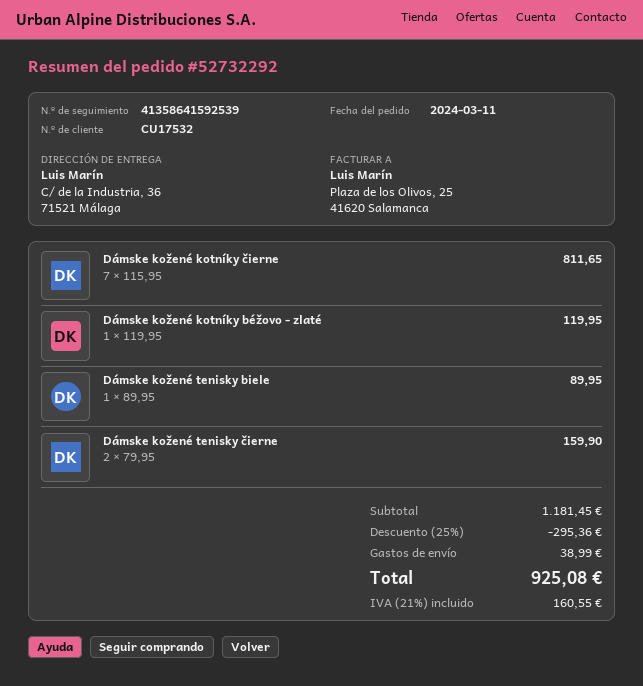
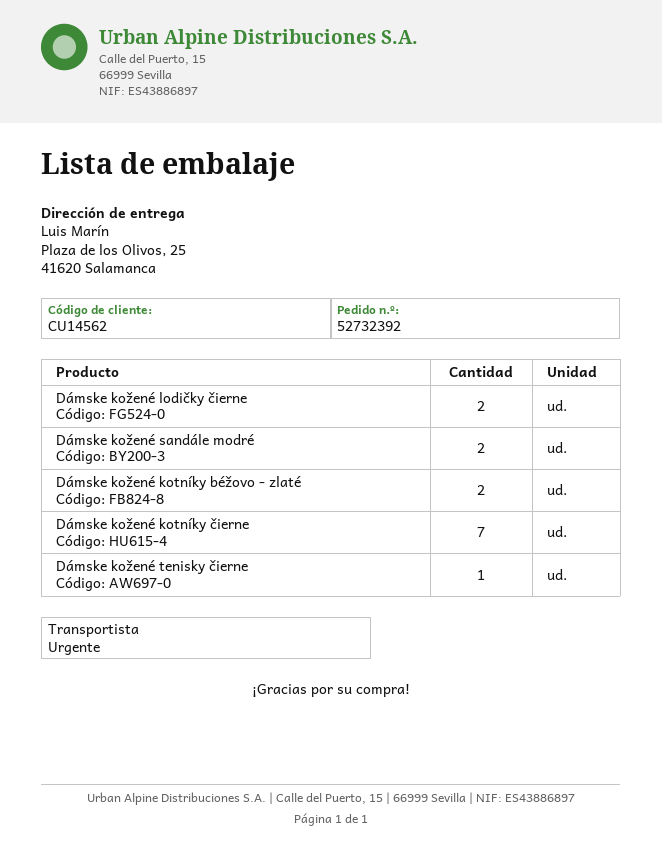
order number: 52732292 -> 52732392
customer number: CU17532 -> CU14562
ship to: C/ de la Industria, 36, 71521 Málaga -> Plaza de los Olivos, 25, 41620 Salamanca
Dámske kožené kotníky béžovo - zlaté: 1 -> 2
Dámske kožené tenisky biele: 1 -> none
Dámske kožené tenisky čierne: 2 -> 1
Dámske kožené lodičky čierne: none -> 2
Dámske kožené sandále modré: none -> 2

